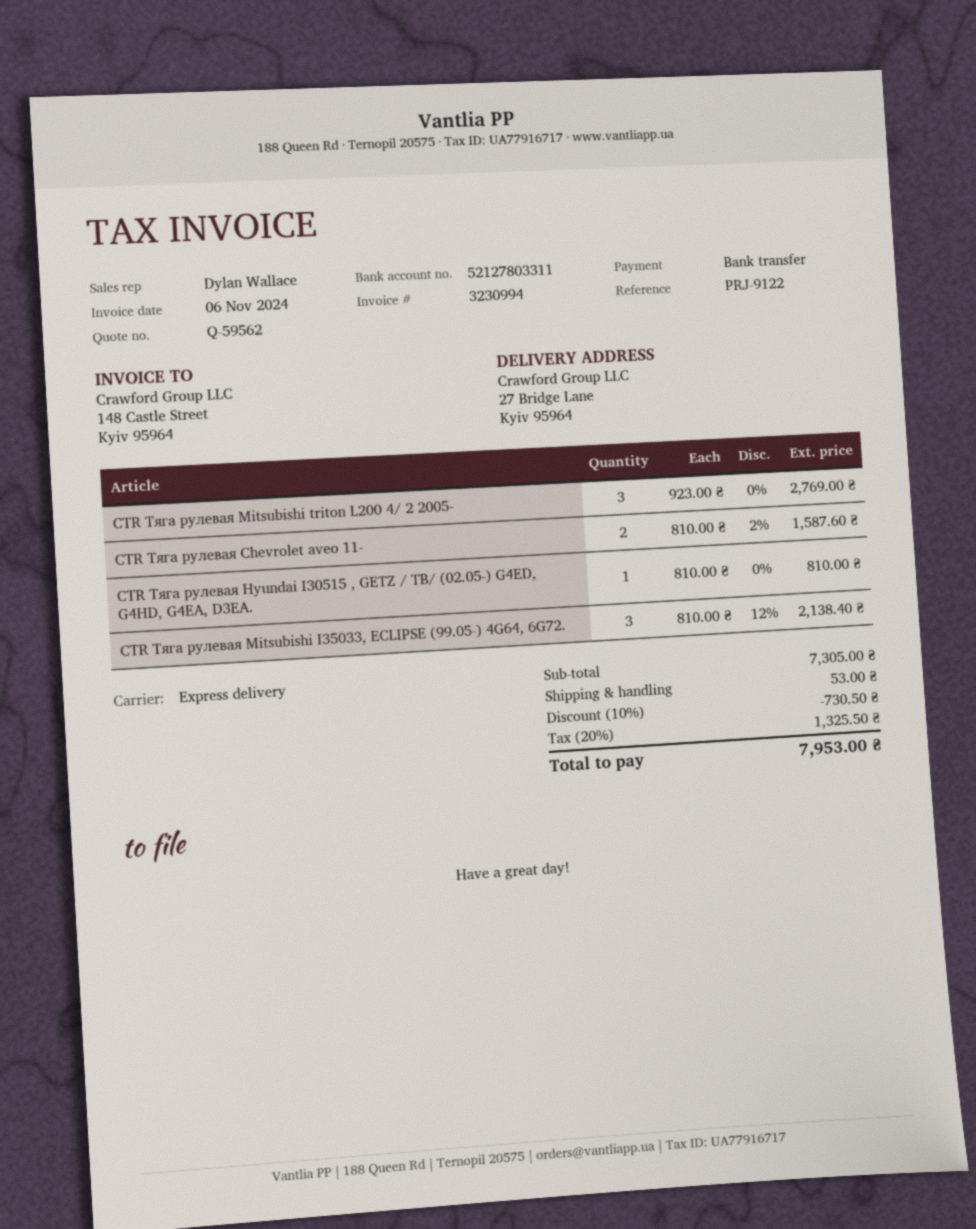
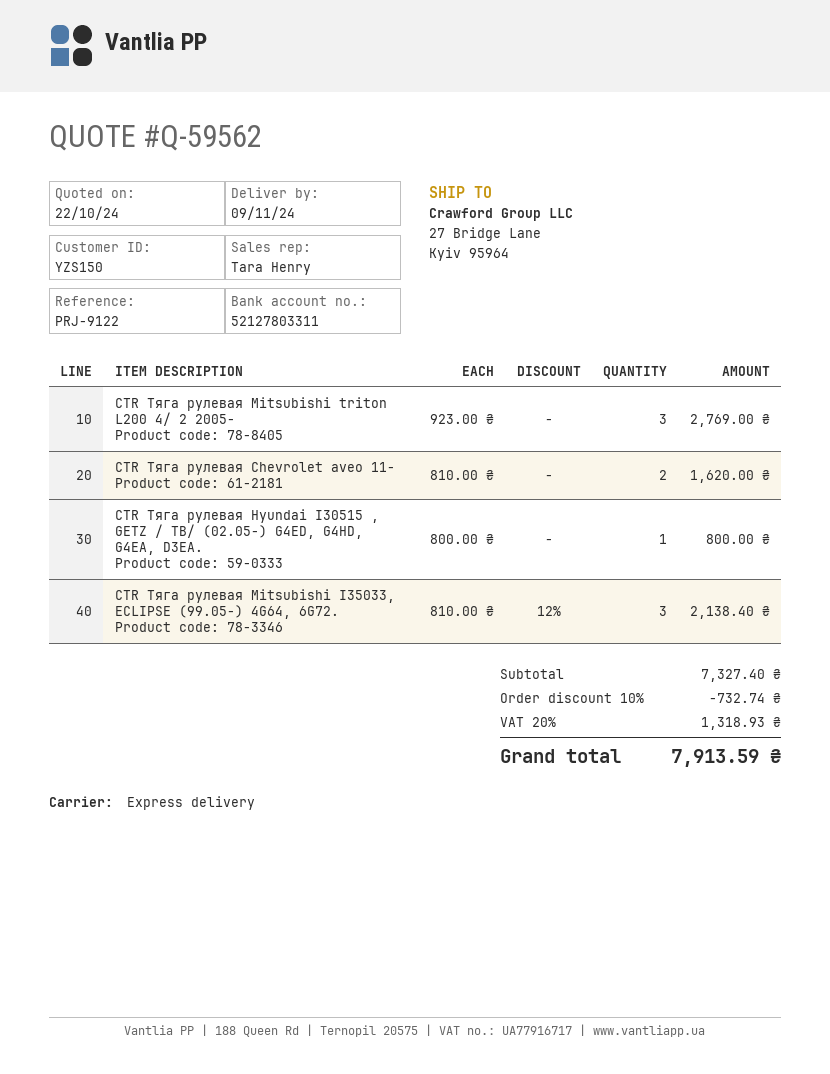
sales rep: Dylan Wallace -> Tara Henry
CTR Тяга рулевая Chevrolet aveo 11-: 2 x 810.00 - 2% = 1587.60 -> 2 x 810.00 = 1620.00
CTR Тяга рулевая Hyundai I30515 , GETZ / TB/ (02.05-) G4ED, G4HD, G4EA, D3EA.: 1 x 810.00 = 810.00 -> 1 x 800.00 = 800.00
subtotal: 7305.00 -> 7327.40
discount: 10% = 730.50 -> 10% = 732.74
shipping: 53.00 -> none
tax: 20% = 1325.50 -> 20% = 1318.93
total: 7953.00 -> 7913.59

